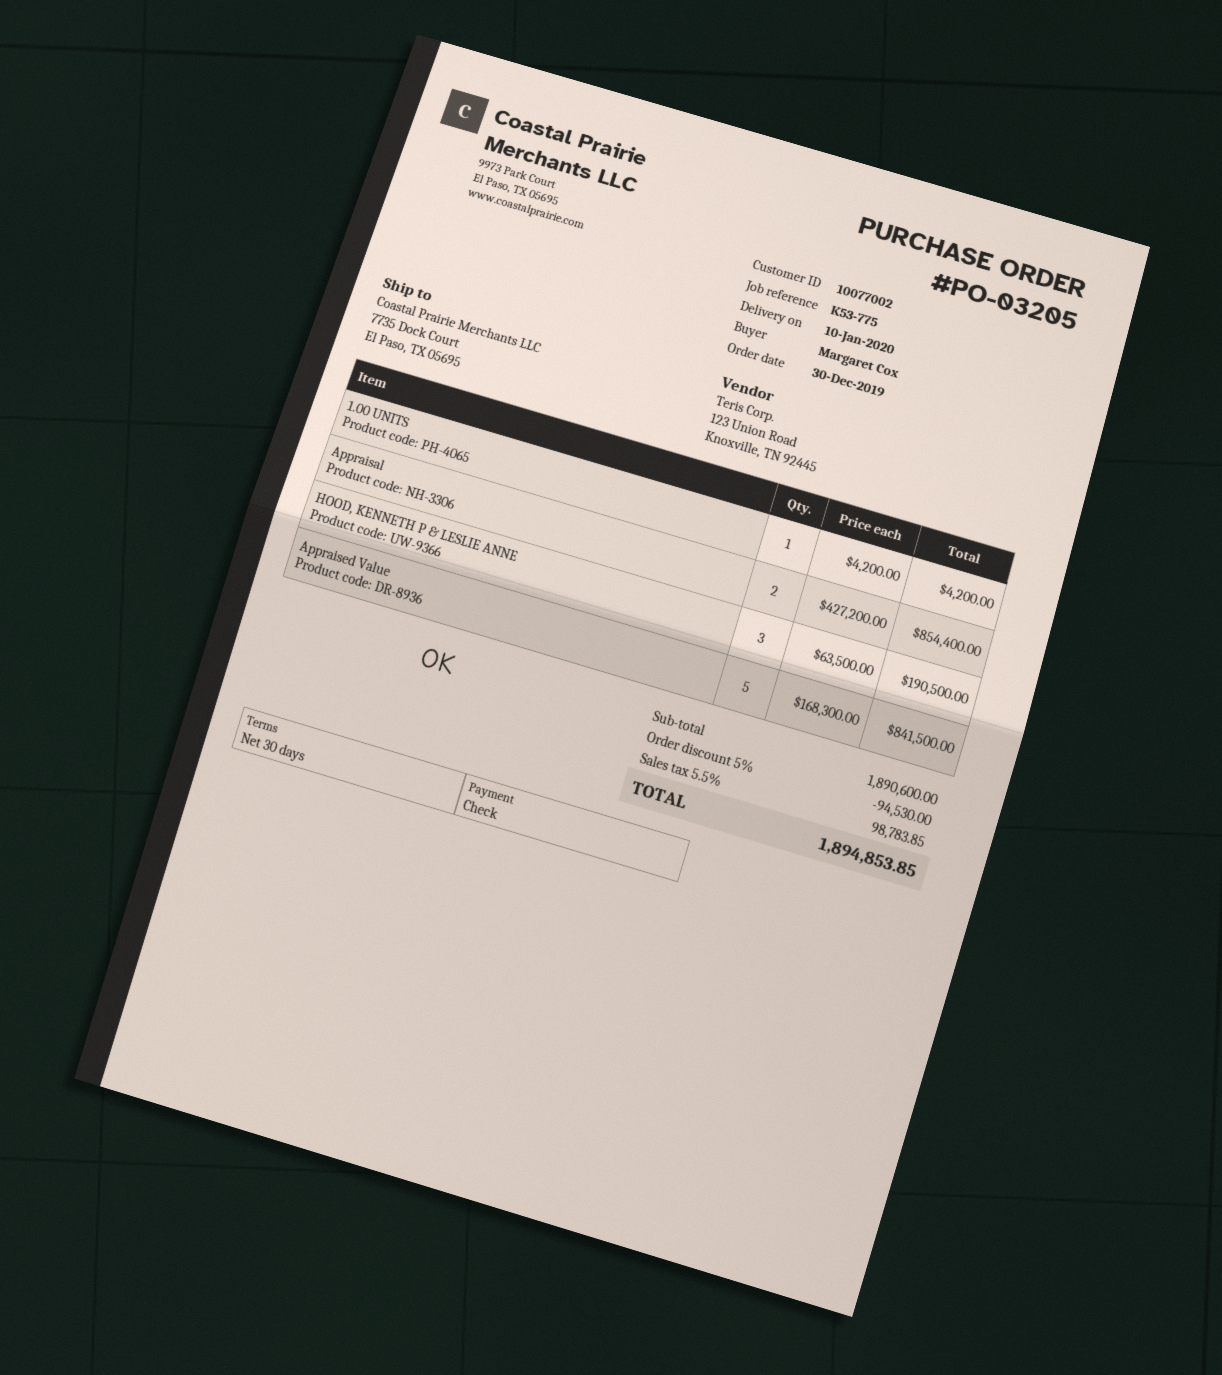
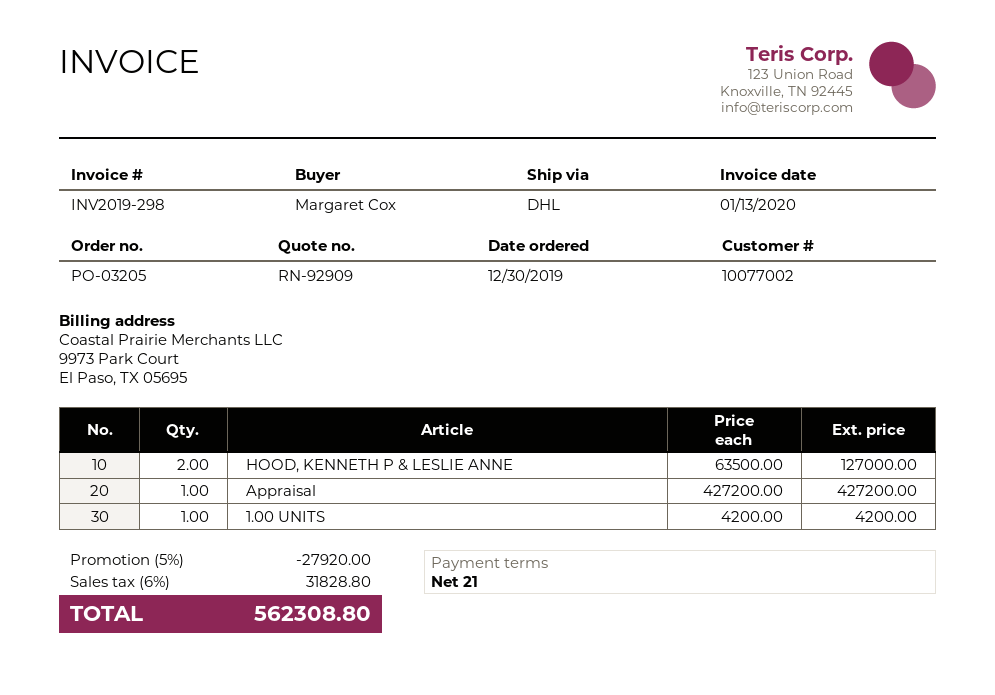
payment terms: 30 days -> 21 days
Appraisal: 2 x 427200.00 = 854400.00 -> 1 x 427200.00 = 427200.00
HOOD, KENNETH P & LESLIE ANNE: 3 x 63500.00 = 190500.00 -> 2 x 63500.00 = 127000.00
Appraised Value: 5 x 168300.00 = 841500.00 -> none
discount: 5% = 94530.00 -> 5% = 27920.00
tax: 5.5% = 98783.85 -> 6% = 31828.80
total: 1894853.85 -> 562308.80

